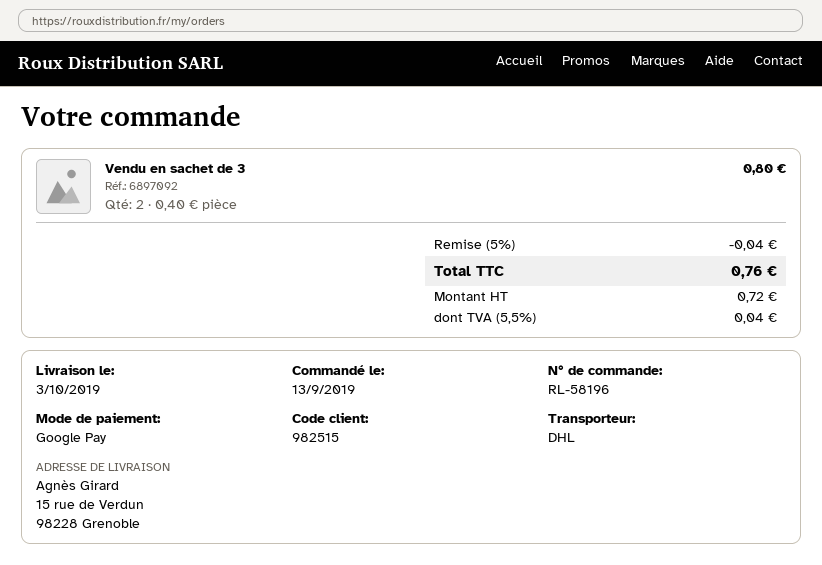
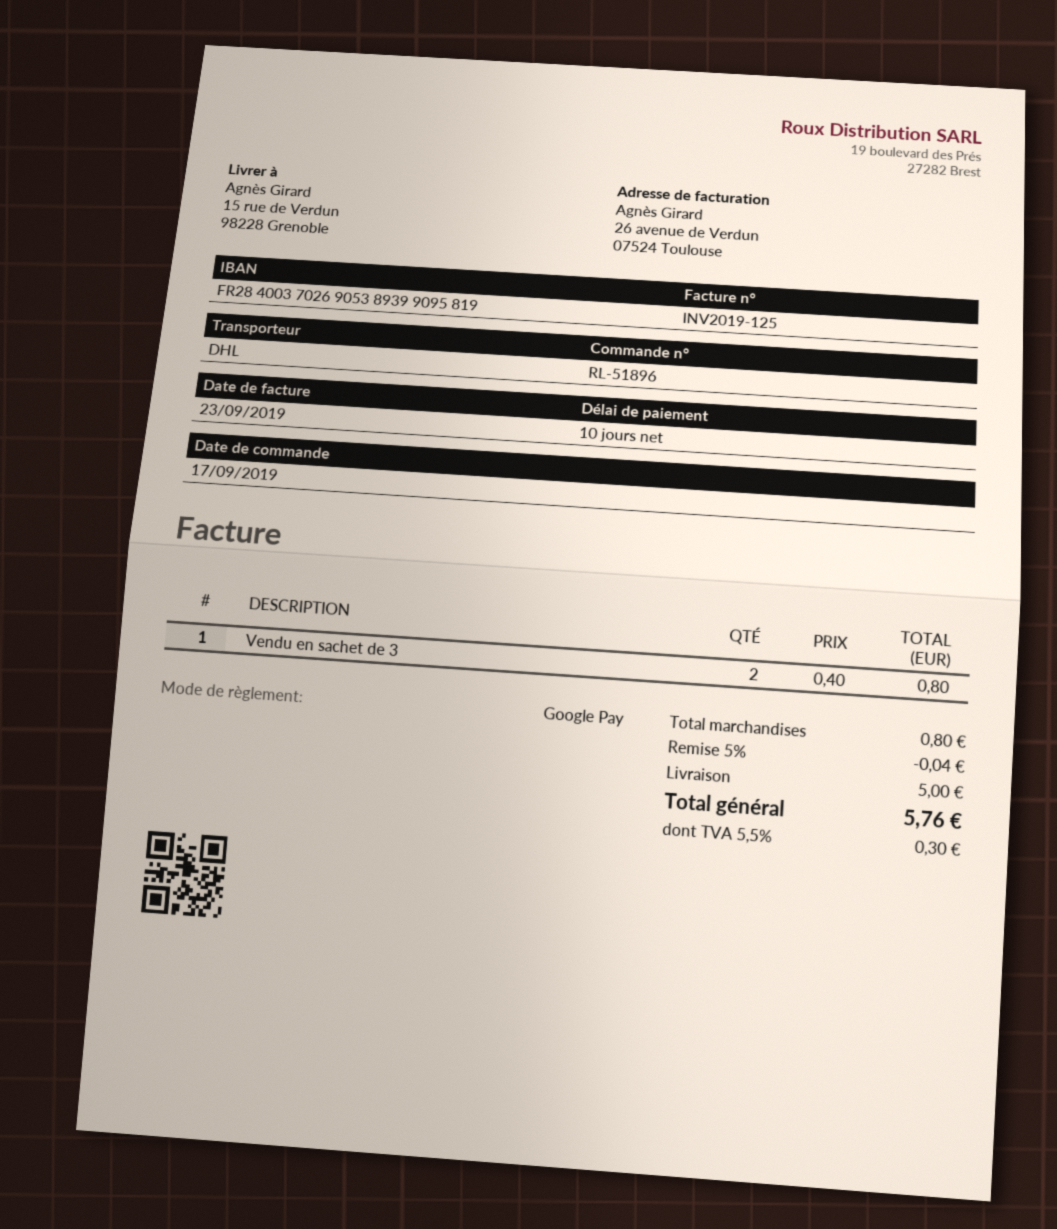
order number: RL-58196 -> RL-51896
order date: 2019-09-13 -> 2019-09-17
shipping: none -> 5.00
tax: 5.5% = 0.04 -> 5.5% = 0.30
total: 0.76 -> 5.76

